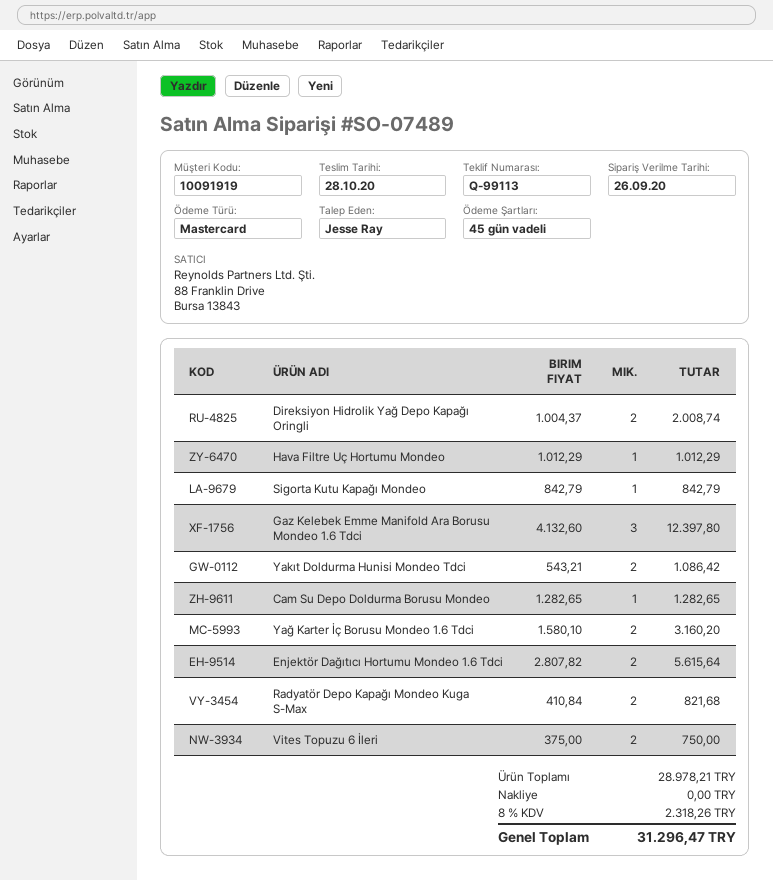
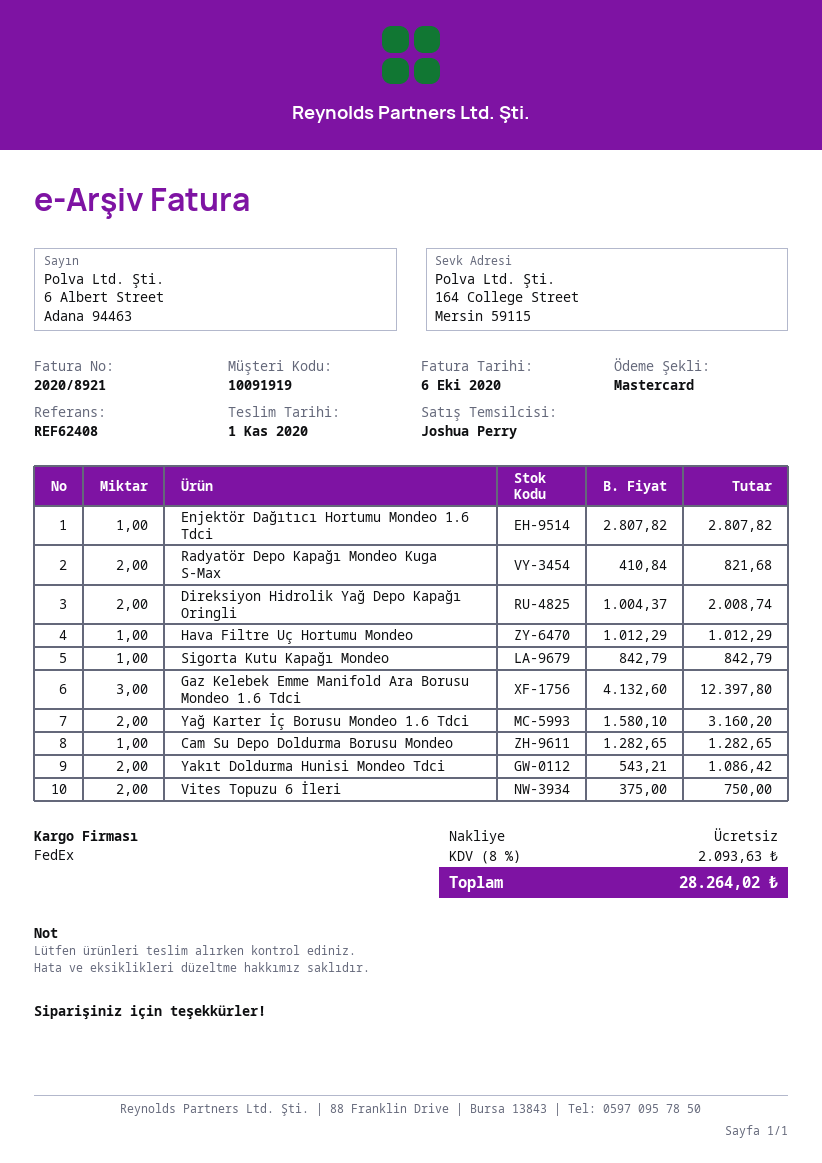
delivery date: 2020-10-28 -> 2020-11-01
Enjektör Dağıtıcı Hortumu Mondeo 1.6 Tdci: 2 x 2807.82 = 5615.64 -> 1 x 2807.82 = 2807.82
tax: 8% = 2318.26 -> 8% = 2093.63
total: 31296.47 -> 28264.02

